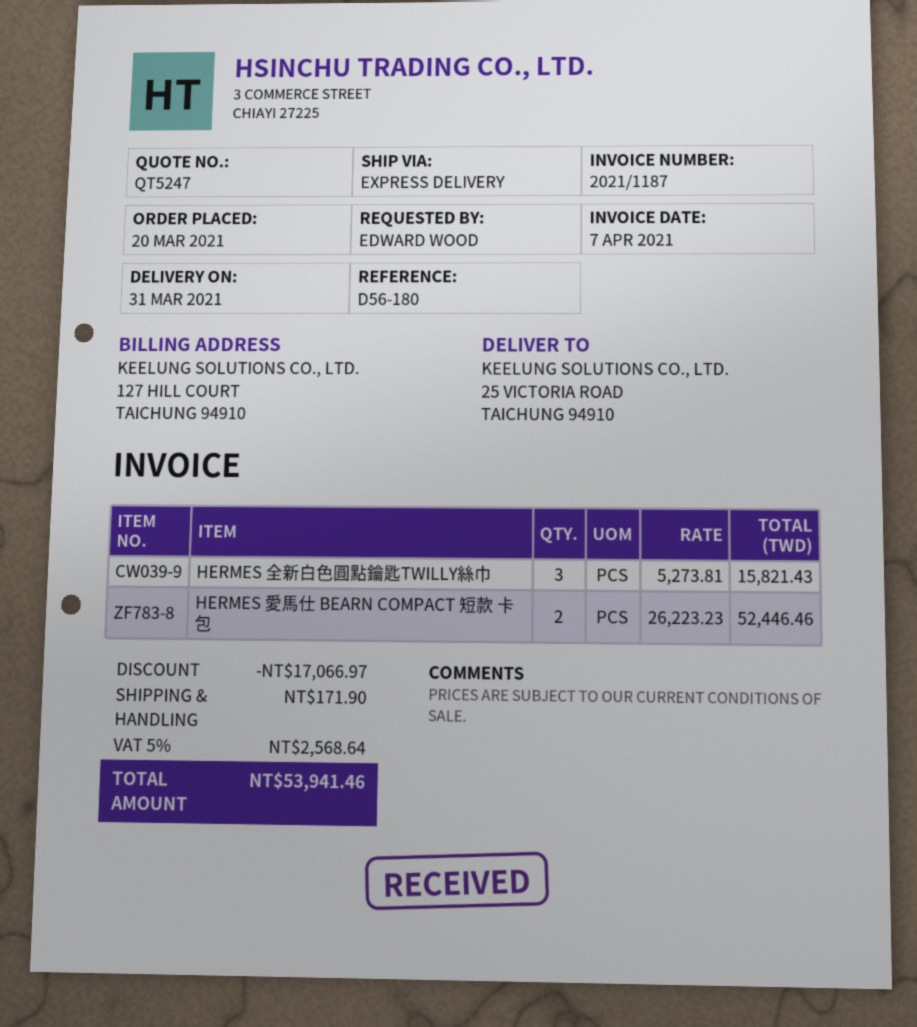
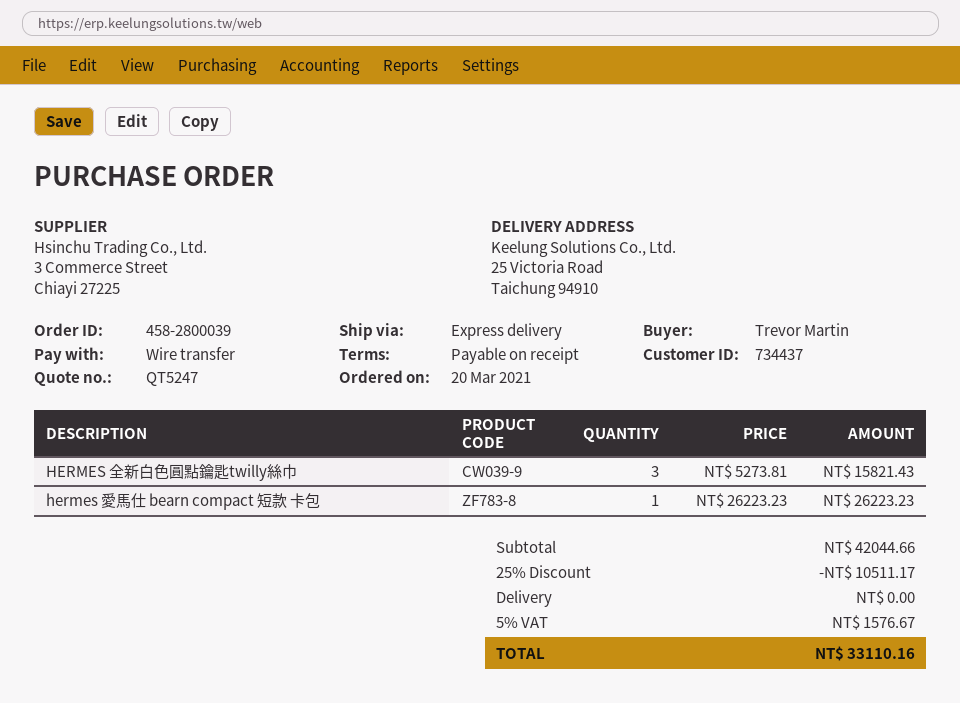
ordered by: EDWARD WOOD -> Trevor Martin
HERMES 愛馬仕 BEARN COMPACT 短款 卡包: 2 x 26223.23 = 52446.46 -> 1 x 26223.23 = 26223.23
discount: 17066.97 -> 10511.17
shipping: 171.90 -> 0.00
tax: 5% = 2568.64 -> 5% = 1576.67
total: 53941.46 -> 33110.16

